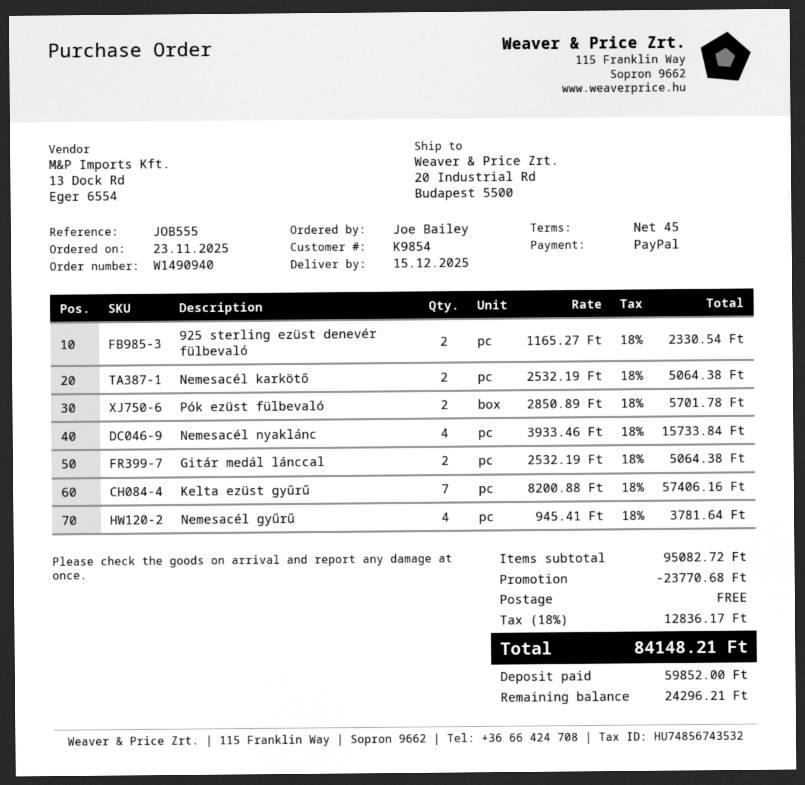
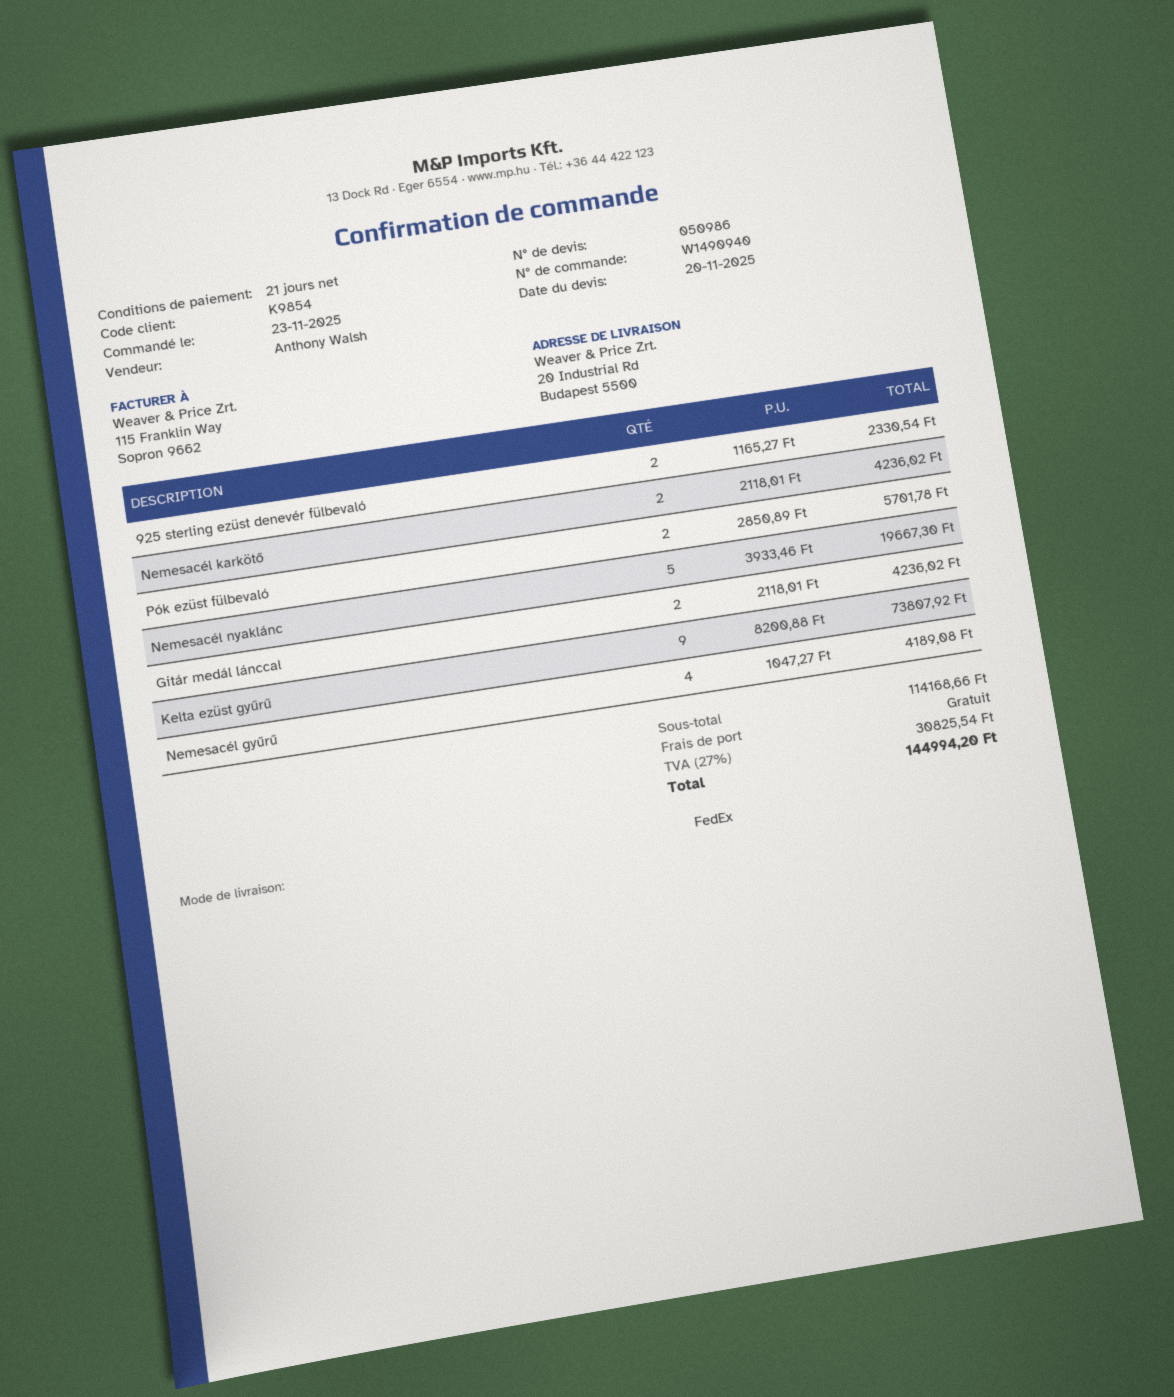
payment terms: 45 days -> 21 days
Nemesacél karkötő: 2 x 2532.19 = 5064.38 -> 2 x 2118.01 = 4236.02
Nemesacél nyaklánc: 4 x 3933.46 = 15733.84 -> 5 x 3933.46 = 19667.30
Gitár medál lánccal: 2 x 2532.19 = 5064.38 -> 2 x 2118.01 = 4236.02
Kelta ezüst gyűrű: 7 x 8200.88 = 57406.16 -> 9 x 8200.88 = 73807.92
Nemesacél gyűrű: 4 x 945.41 = 3781.64 -> 4 x 1047.27 = 4189.08
subtotal: 95082.72 -> 114168.66
discount: 23770.68 -> none
tax: 18% = 12836.17 -> 27% = 30825.54
total: 84148.21 -> 144994.20

